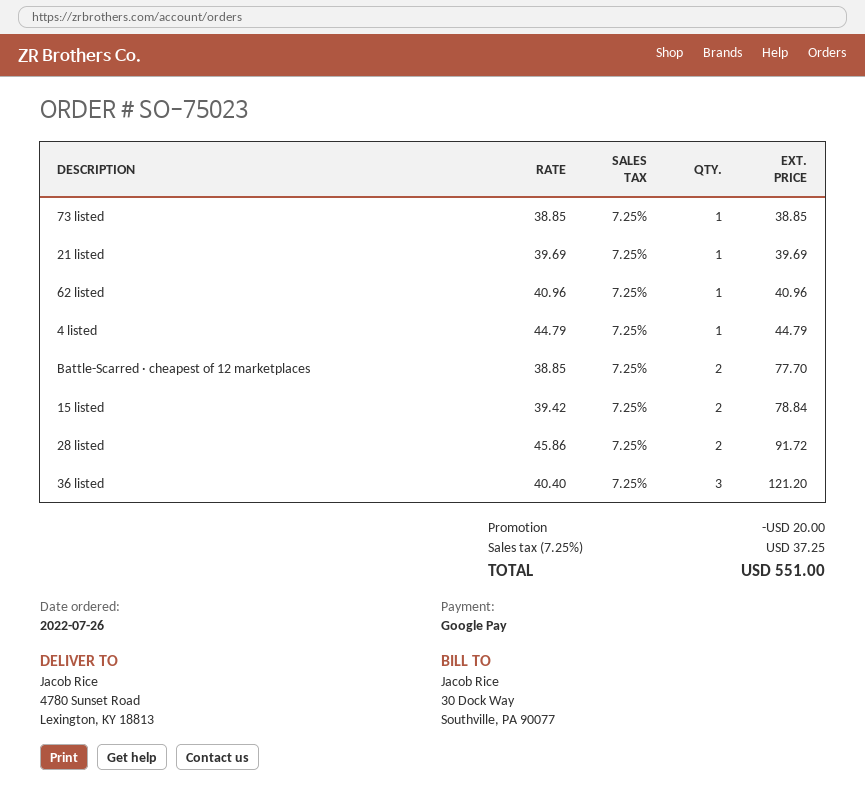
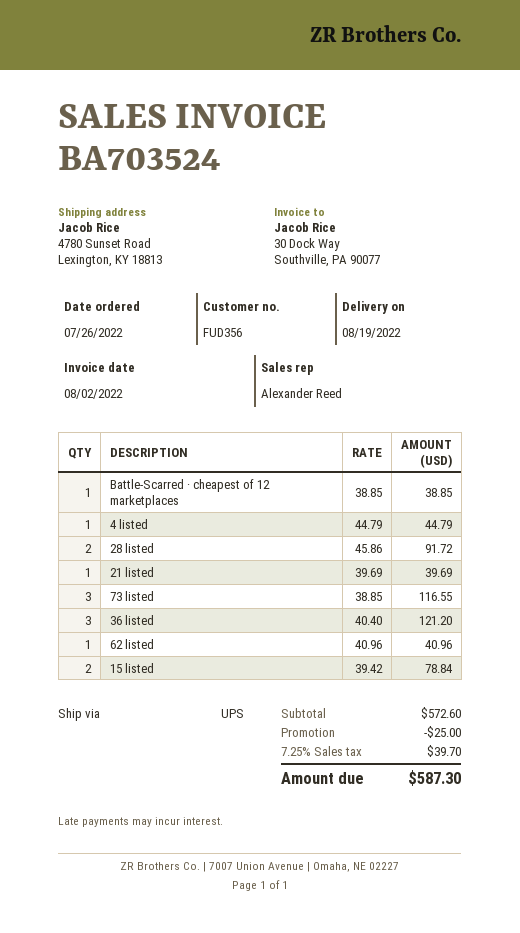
73 listed: 1 x 38.85 = 38.85 -> 3 x 38.85 = 116.55
Battle-Scarred · cheapest of 12 marketplaces: 2 x 38.85 = 77.70 -> 1 x 38.85 = 38.85
discount: 20.00 -> 25.00
tax: 7.25% = 37.25 -> 7.25% = 39.70
total: 551.00 -> 587.30

